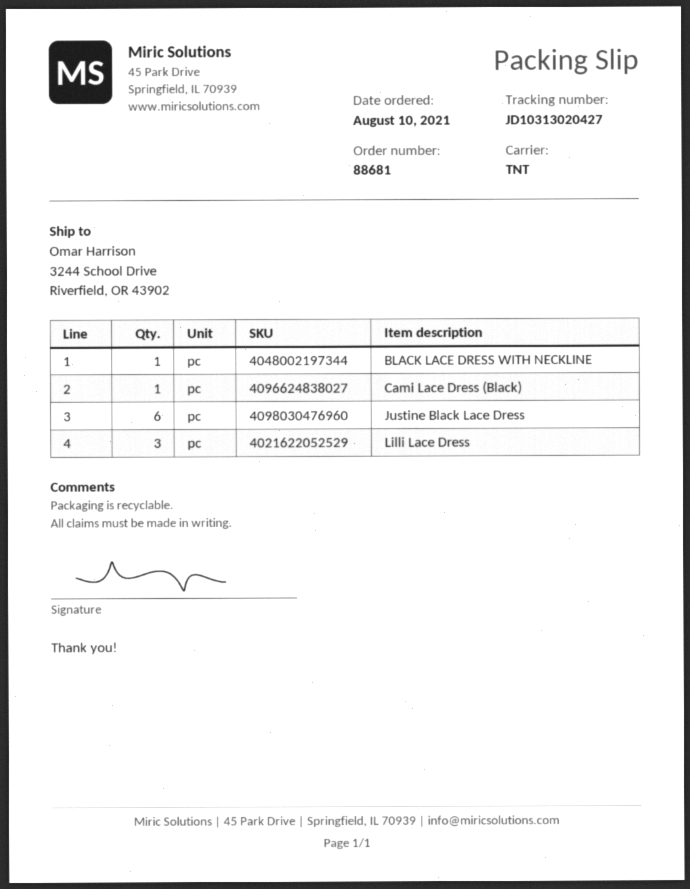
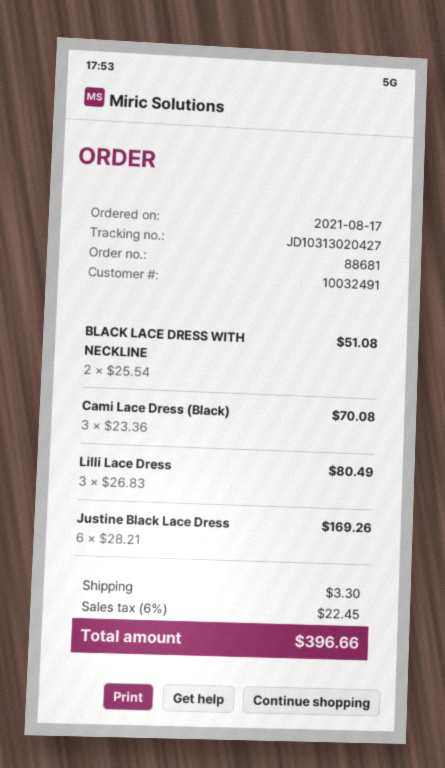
order date: 2021-08-10 -> 2021-08-17
BLACK LACE DRESS WITH NECKLINE: 1 -> 2
Cami Lace Dress (Black): 1 -> 3

